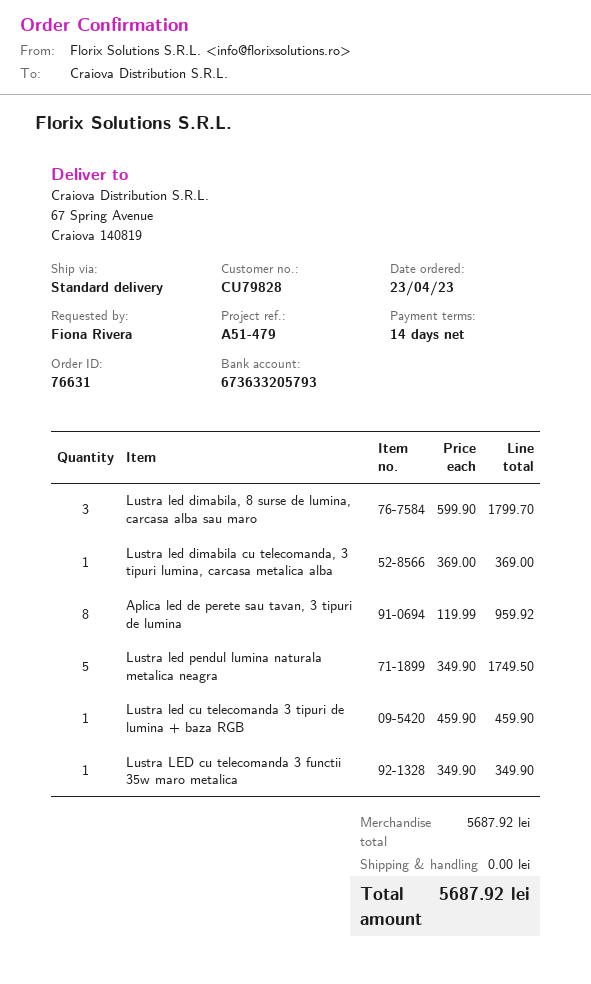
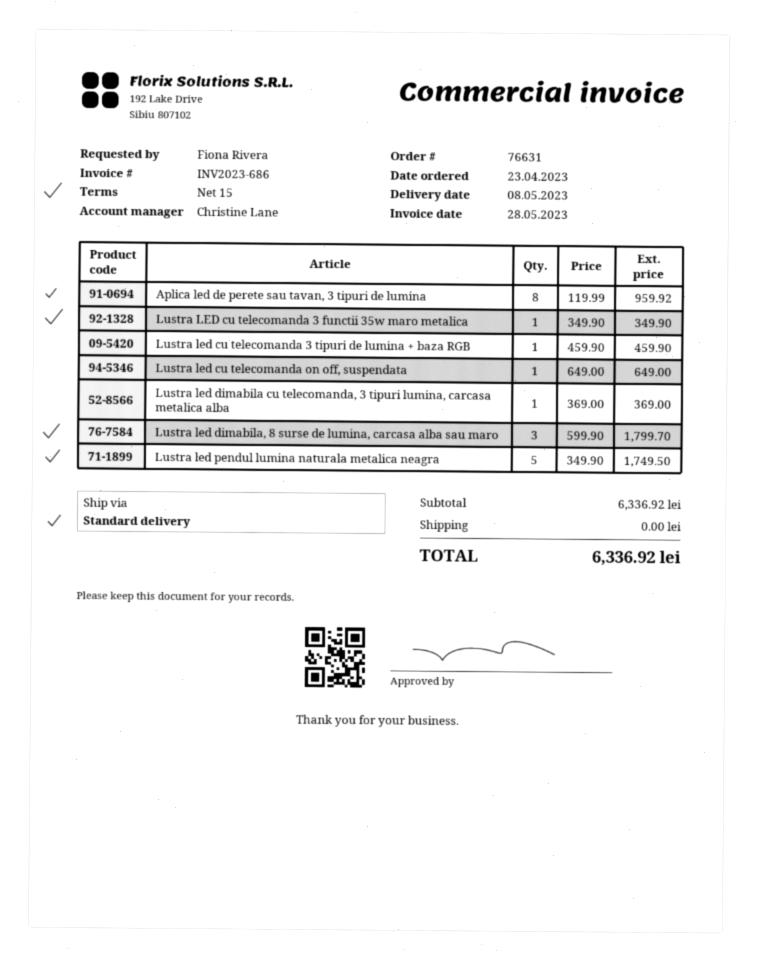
payment terms: 14 days -> 15 days
Lustra led cu telecomanda on off, suspendata: none -> 1 x 649.00 = 649.00
subtotal: 5687.92 -> 6336.92
total: 5687.92 -> 6336.92

